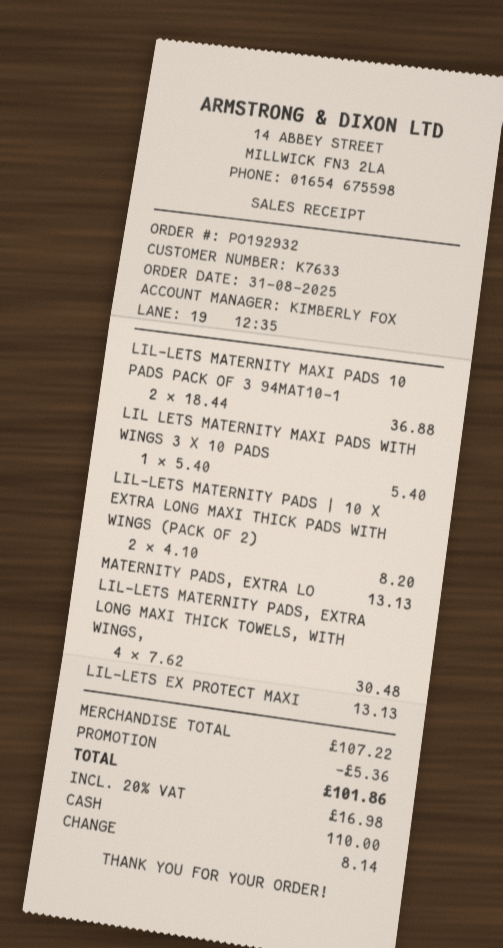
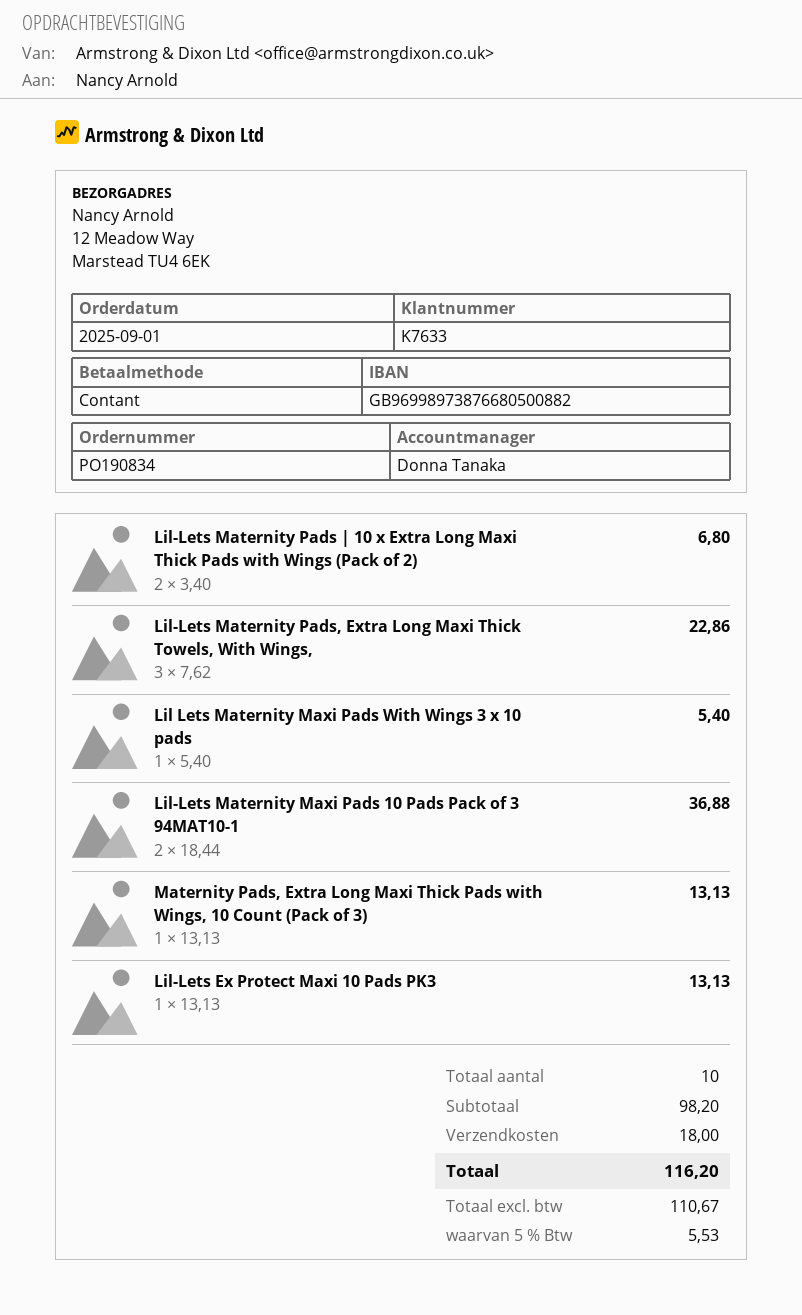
order number: PO192932 -> PO190834
order date: 2025-08-31 -> 2025-09-01
sales rep: KIMBERLY FOX -> Donna Tanaka
LIL-LETS MATERNITY PADS | 10 X EXTRA LONG MAXI THICK PADS WITH WINGS (PACK OF 2): 2 x 4.10 = 8.20 -> 2 x 3.40 = 6.80
LIL-LETS MATERNITY PADS, EXTRA LONG MAXI THICK TOWELS, WITH WINGS,: 4 x 7.62 = 30.48 -> 3 x 7.62 = 22.86
subtotal: 107.22 -> 98.20
discount: 5.36 -> none
shipping: none -> 18.00
tax: 20% = 16.98 -> 5% = 5.53
total: 101.86 -> 116.20

